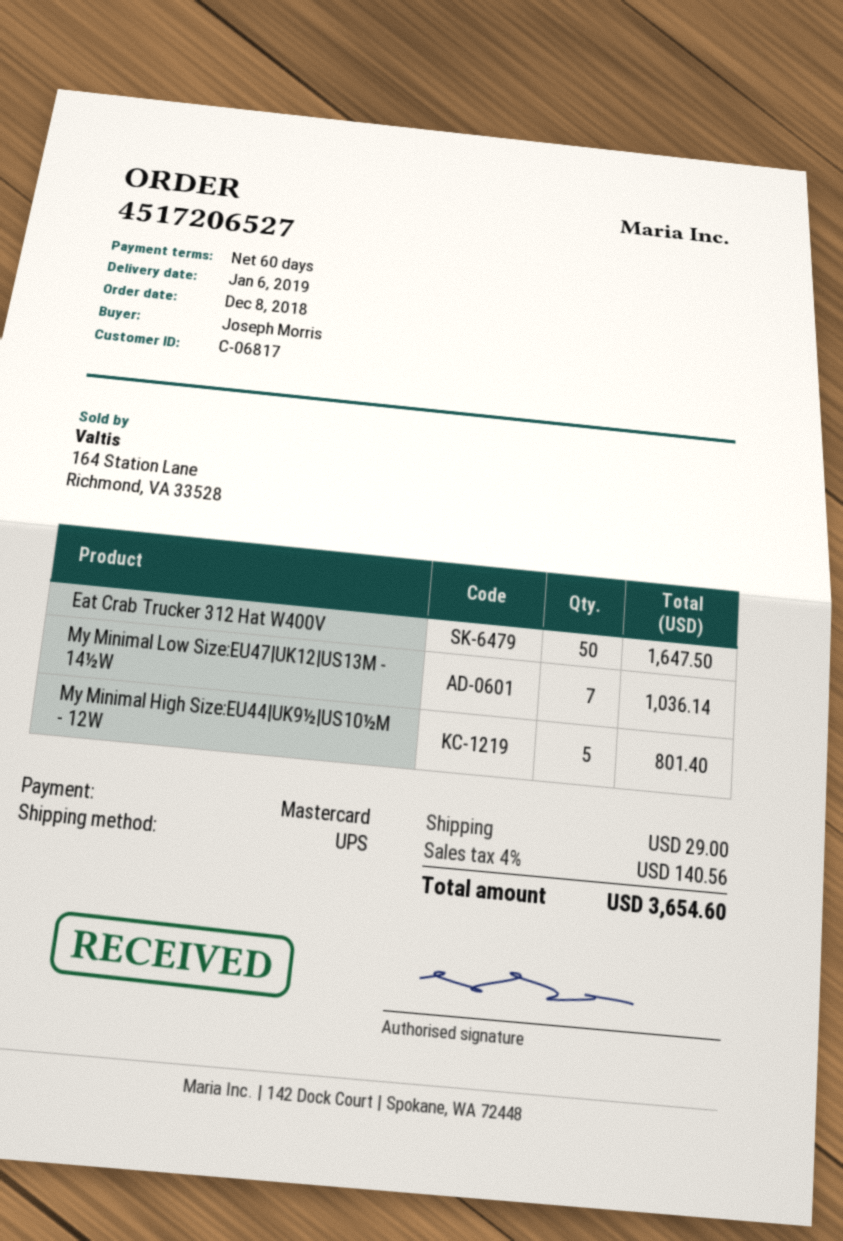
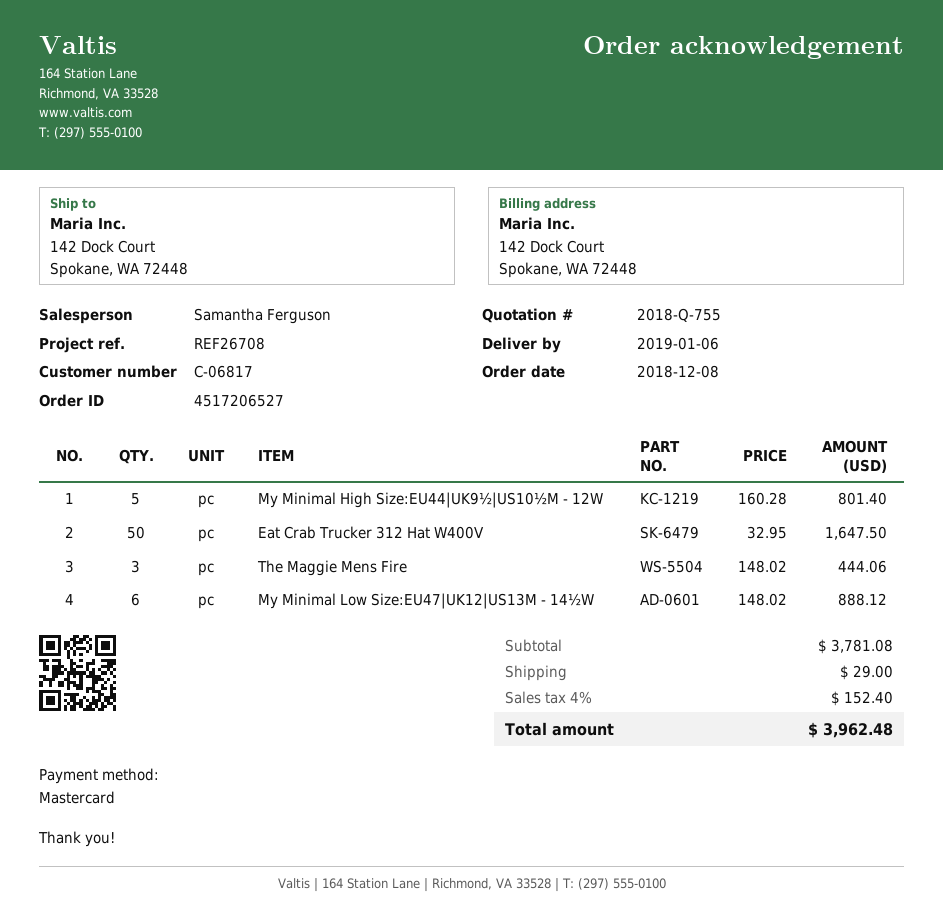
My Minimal Low Size:EU47|UK12|US13M - 14½W: 7 for 1036.14 -> 6 for 888.12
The Maggie Mens Fire: none -> 3 for 444.06
tax: 4% = 140.56 -> 4% = 152.40
total: 3654.60 -> 3962.48

